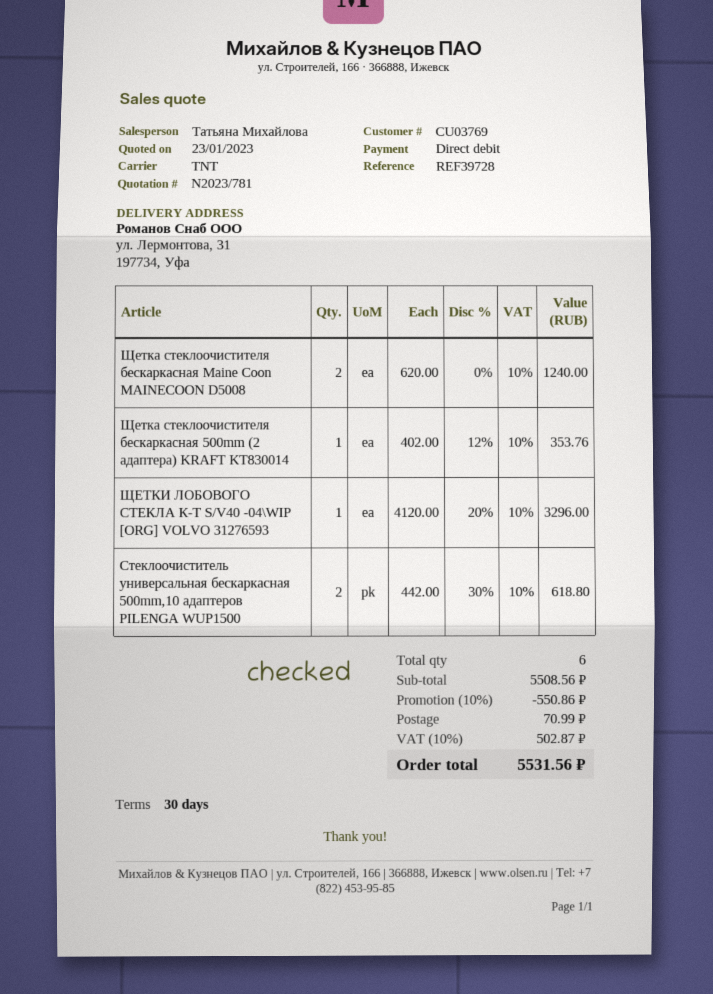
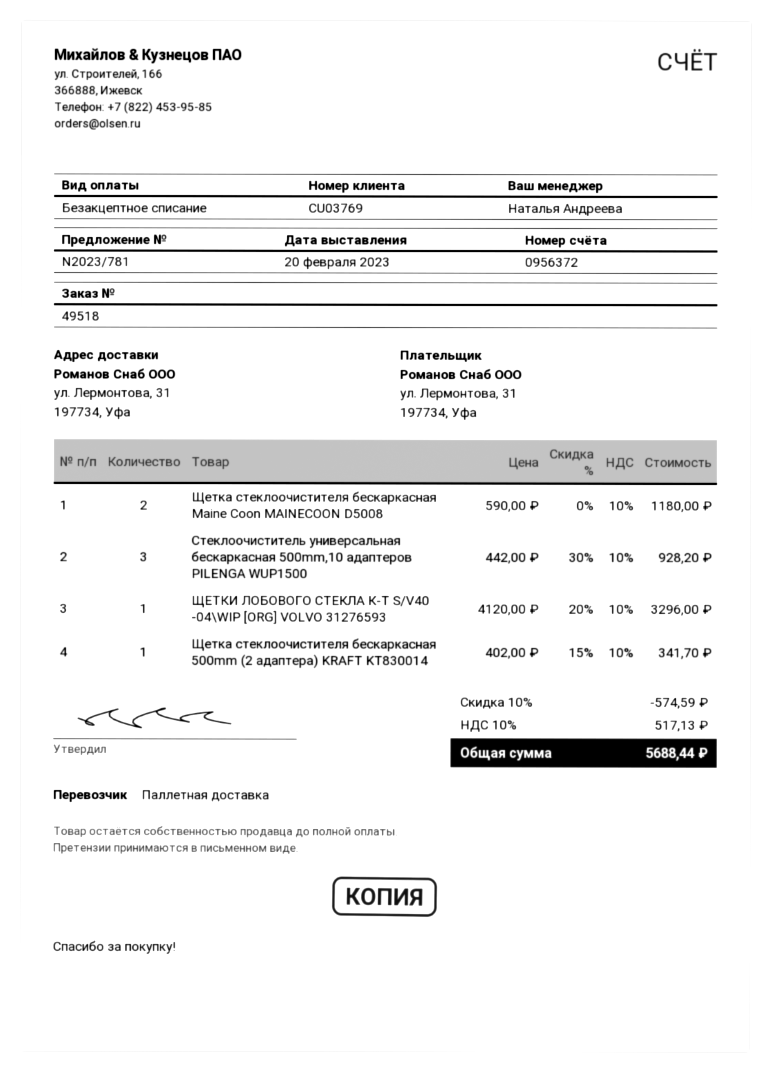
sales rep: Татьяна Михайлова -> Наталья Андреева
shipping method: TNT -> pallet freight
Щетка стеклоочистителя бескаркасная Maine Coon MAINECOON D5008: 2 x 620.00 = 1240.00 -> 2 x 590.00 = 1180.00
Щетка стеклоочистителя бескаркасная 500mm (2 адаптера) KRAFT KT830014: 1 x 402.00 - 12% = 353.76 -> 1 x 402.00 - 15% = 341.70
Стеклоочиститель универсальная бескаркасная 500mm,10 адаптеров PILENGA WUP1500: 2 x 442.00 - 30% = 618.80 -> 3 x 442.00 - 30% = 928.20
discount: 10% = 550.86 -> 10% = 574.59
shipping: 70.99 -> none
tax: 10% = 502.87 -> 10% = 517.13
total: 5531.56 -> 5688.44

